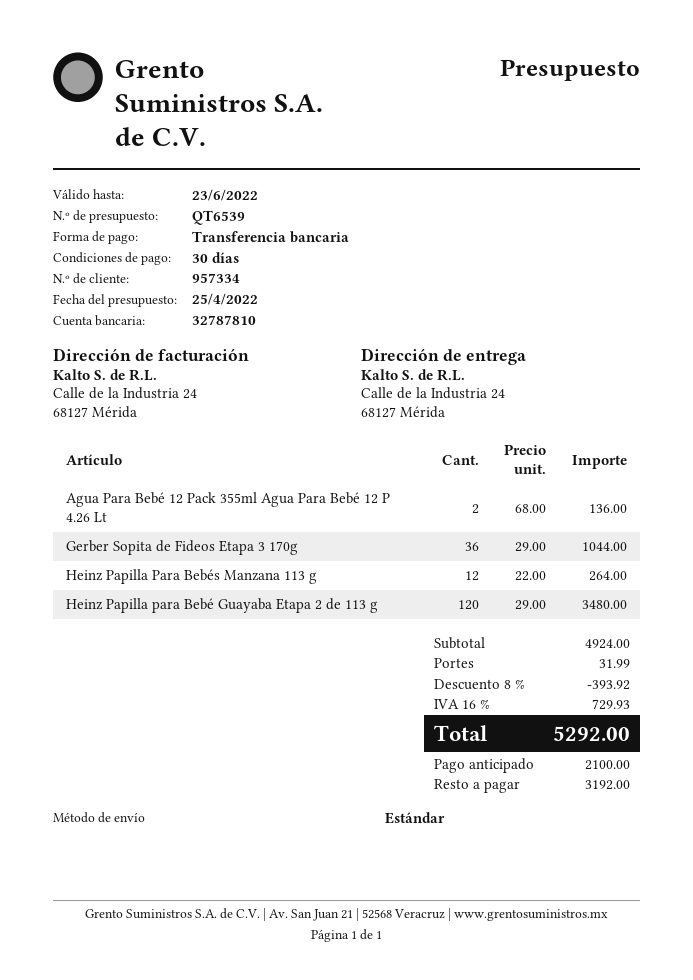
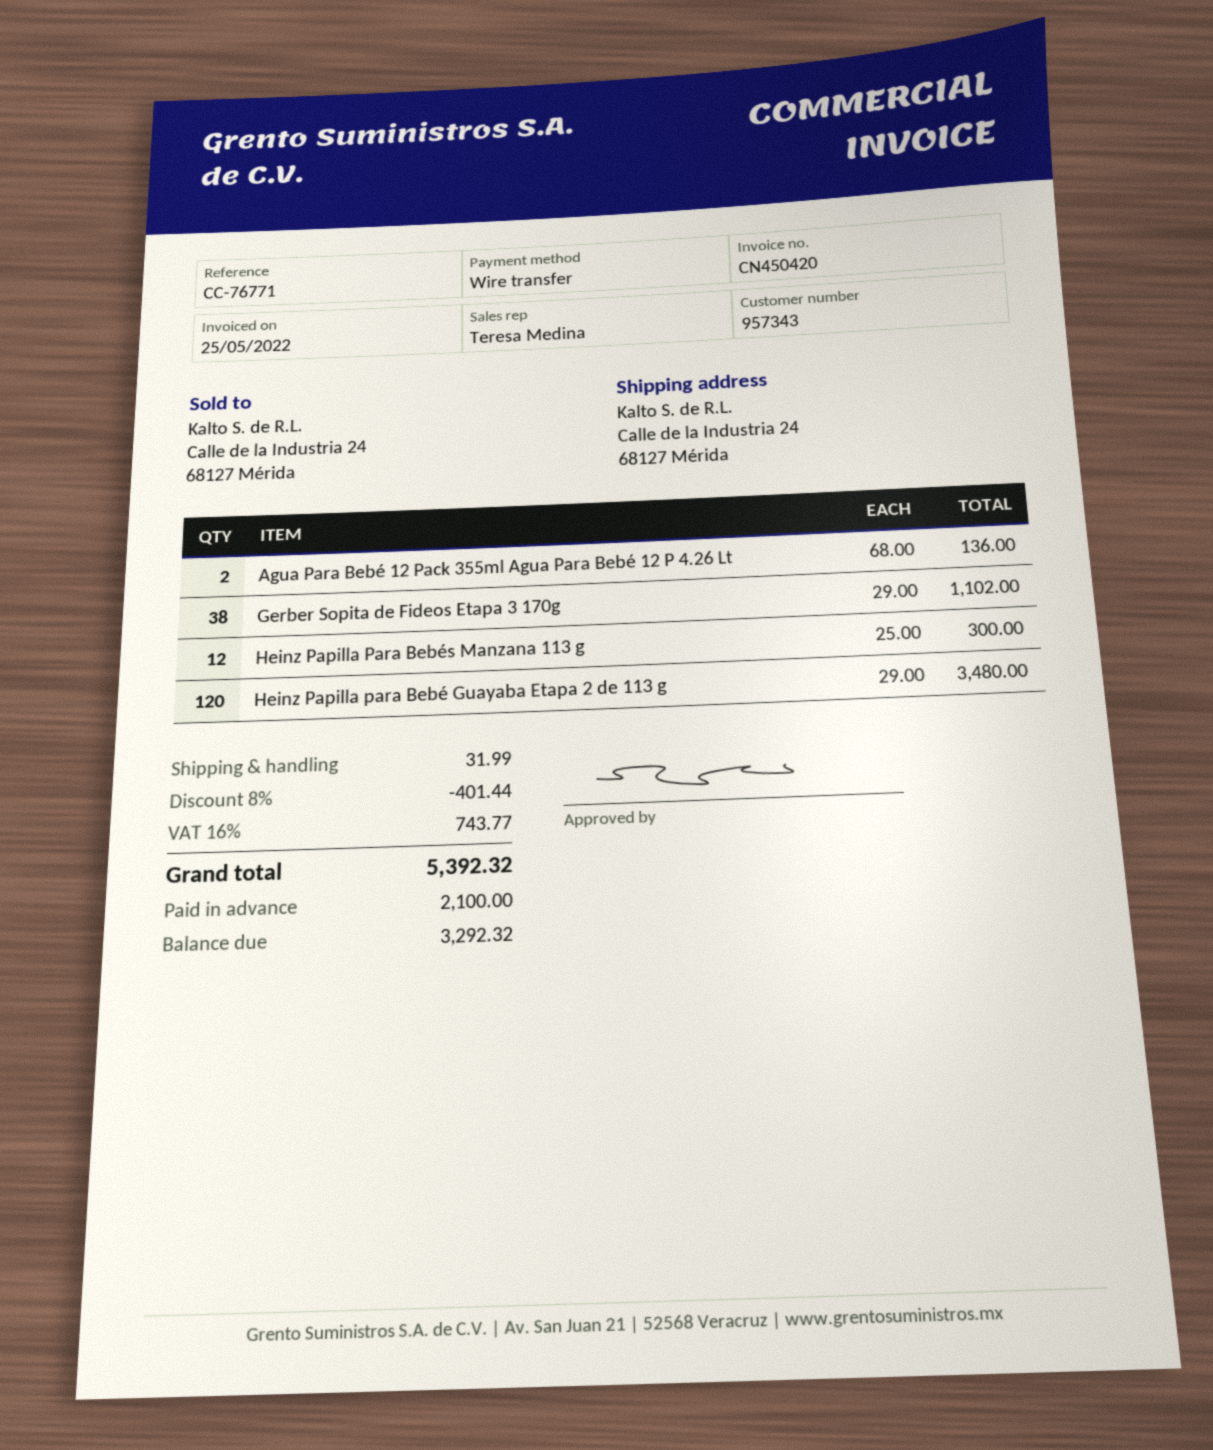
customer number: 957334 -> 957343
Gerber Sopita de Fideos Etapa 3 170g: 36 x 29.00 = 1044.00 -> 38 x 29.00 = 1102.00
Heinz Papilla Para Bebés Manzana 113 g: 12 x 22.00 = 264.00 -> 12 x 25.00 = 300.00
discount: 8% = 393.92 -> 8% = 401.44
tax: 16% = 729.93 -> 16% = 743.77
total: 5292.00 -> 5392.32
balance: 3192.00 -> 3292.32

